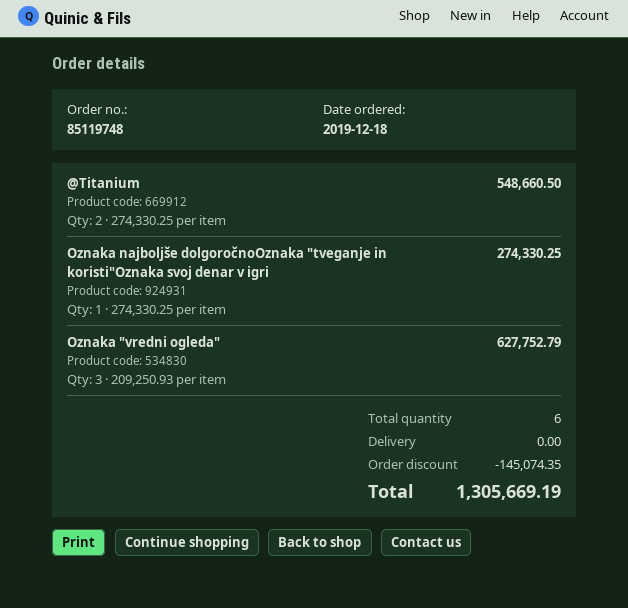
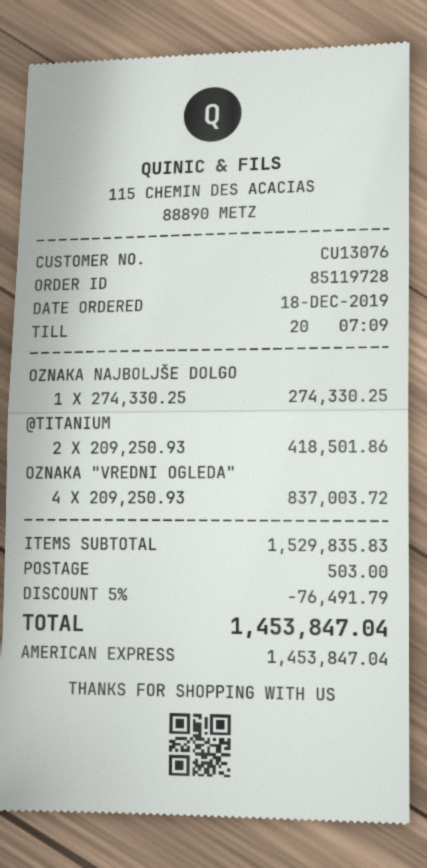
order number: 85119748 -> 85119728
@Titanium: 2 x 274330.25 = 548660.50 -> 2 x 209250.93 = 418501.86
Oznaka "vredni ogleda": 3 x 209250.93 = 627752.79 -> 4 x 209250.93 = 837003.72
discount: 145074.35 -> 76491.79
shipping: 0.00 -> 503.00
total: 1305669.19 -> 1453847.04

